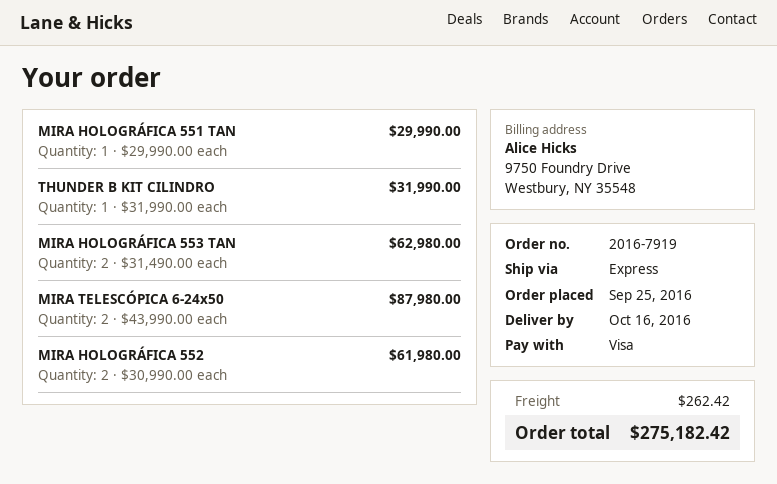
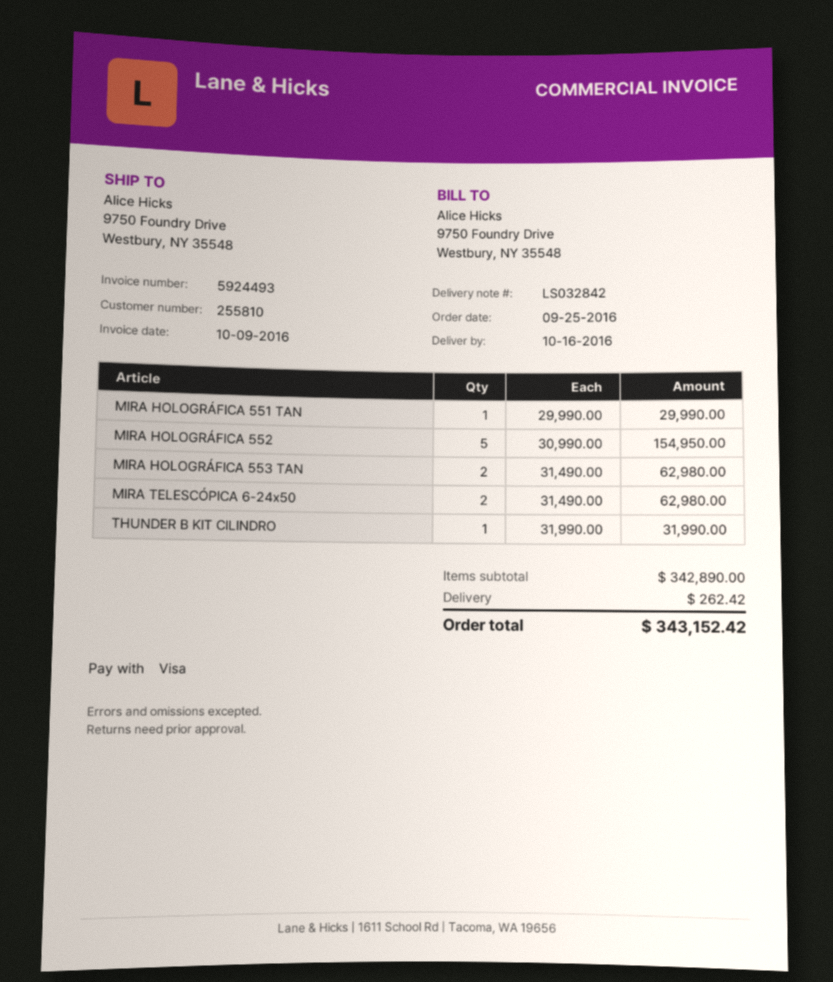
MIRA TELESCÓPICA 6-24x50: 2 x 43990.00 = 87980.00 -> 2 x 31490.00 = 62980.00
MIRA HOLOGRÁFICA 552: 2 x 30990.00 = 61980.00 -> 5 x 30990.00 = 154950.00
total: 275182.42 -> 343152.42

